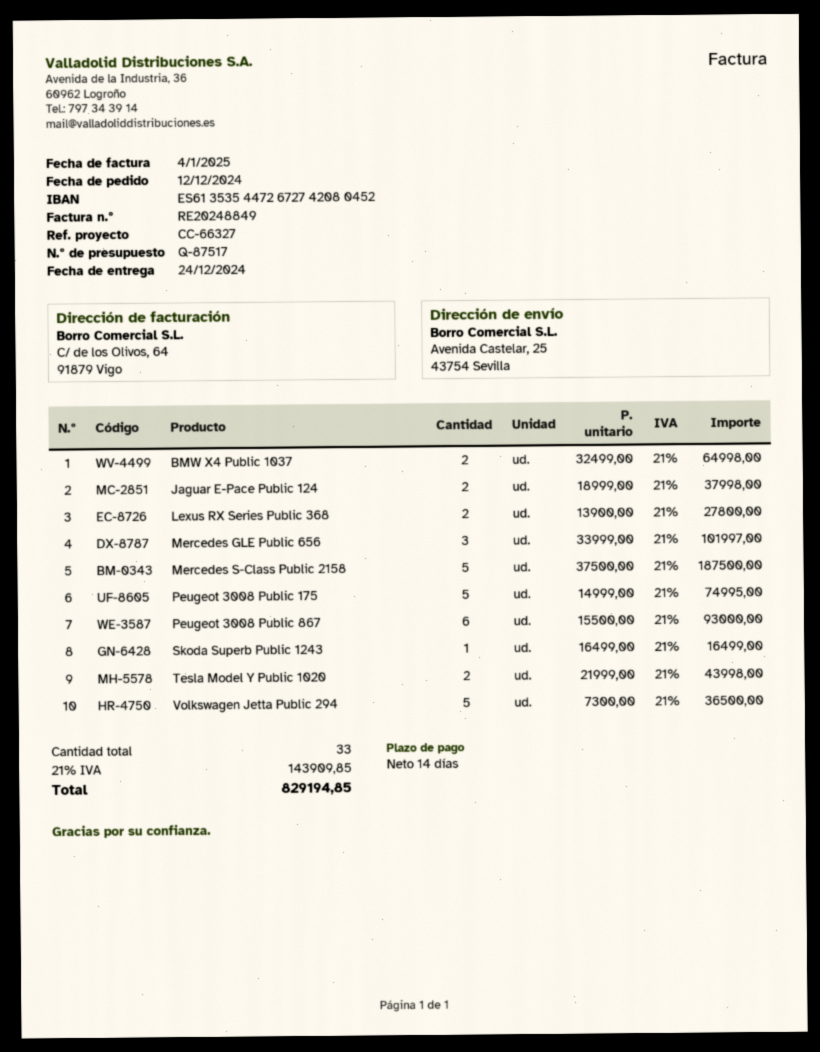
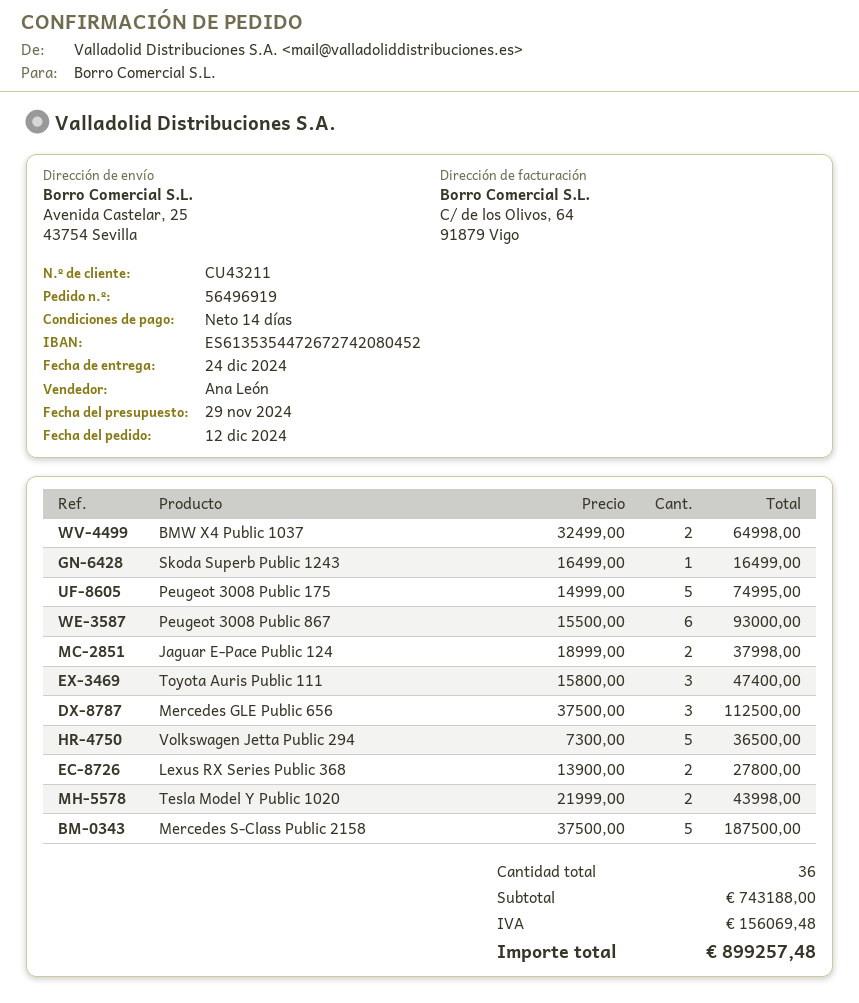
Mercedes GLE Public 656: 3 x 33999.00 = 101997.00 -> 3 x 37500.00 = 112500.00
Toyota Auris Public 111: none -> 3 x 15800.00 = 47400.00
total quantity: 33 -> 36
tax: 143909.85 -> 156069.48
total: 829194.85 -> 899257.48

